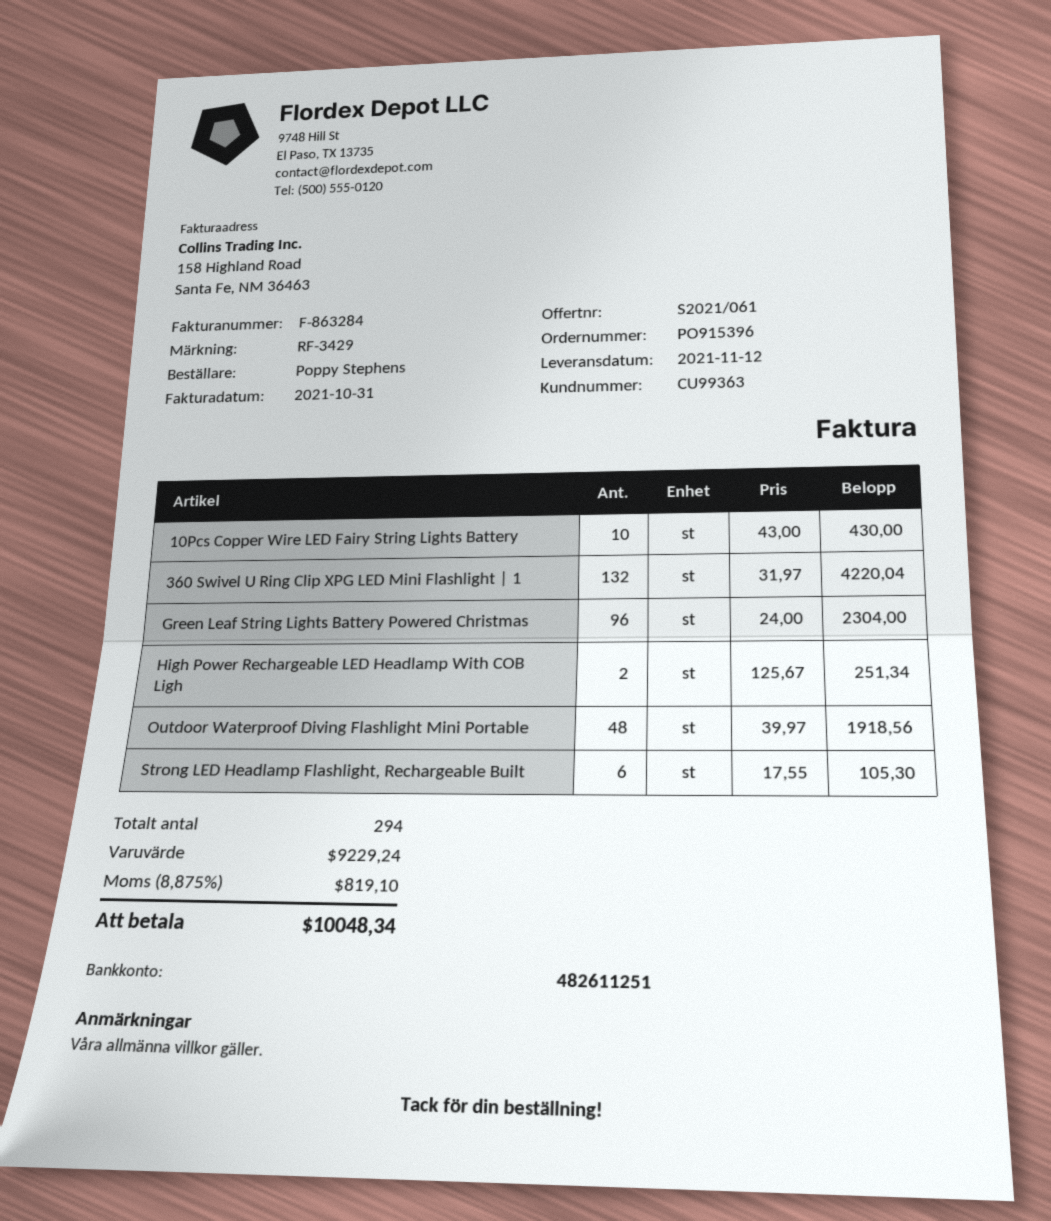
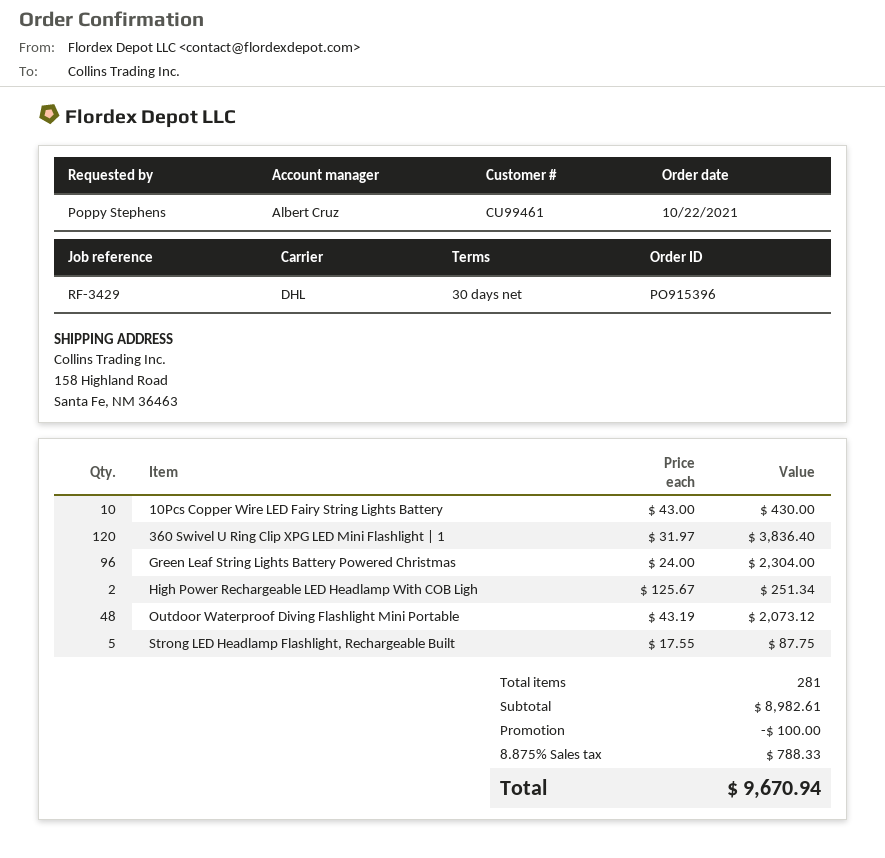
customer number: CU99363 -> CU99461
360 Swivel U Ring Clip XPG LED Mini Flashlight | 1: 132 x 31.97 = 4220.04 -> 120 x 31.97 = 3836.40
Outdoor Waterproof Diving Flashlight Mini Portable: 48 x 39.97 = 1918.56 -> 48 x 43.19 = 2073.12
Strong LED Headlamp Flashlight, Rechargeable Built: 6 x 17.55 = 105.30 -> 5 x 17.55 = 87.75
total quantity: 294 -> 281
subtotal: 9229.24 -> 8982.61
discount: none -> 100.00
tax: 8.875% = 819.10 -> 8.875% = 788.33
total: 10048.34 -> 9670.94

